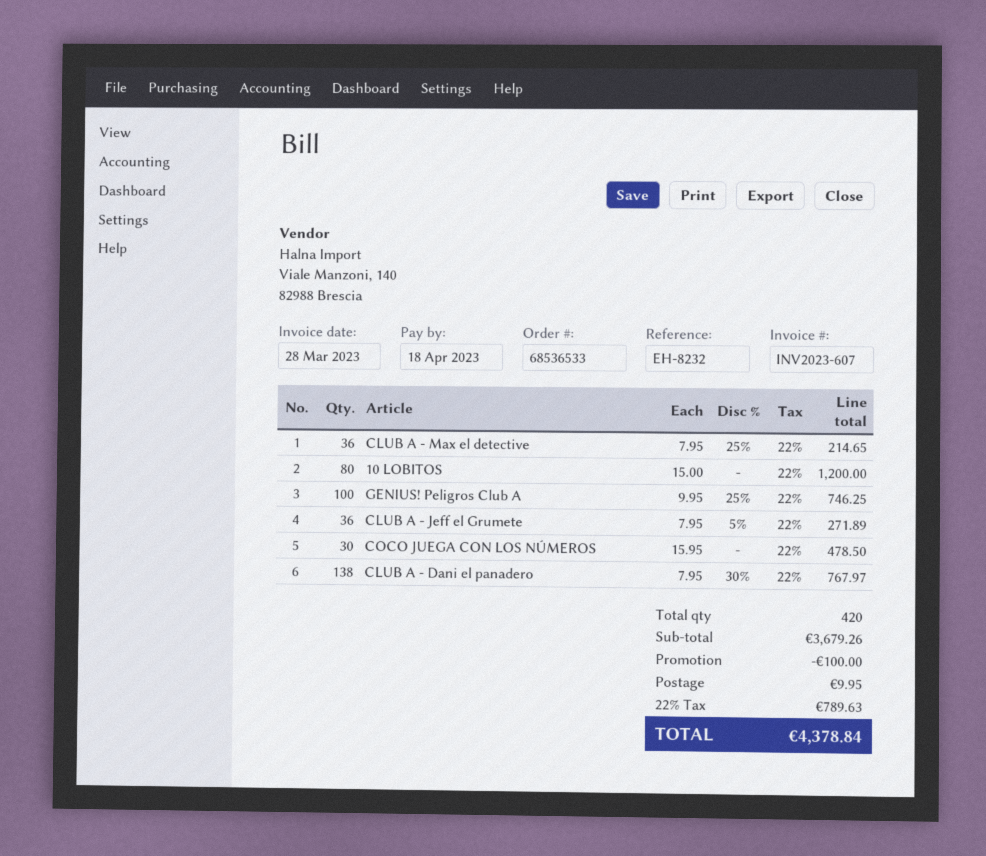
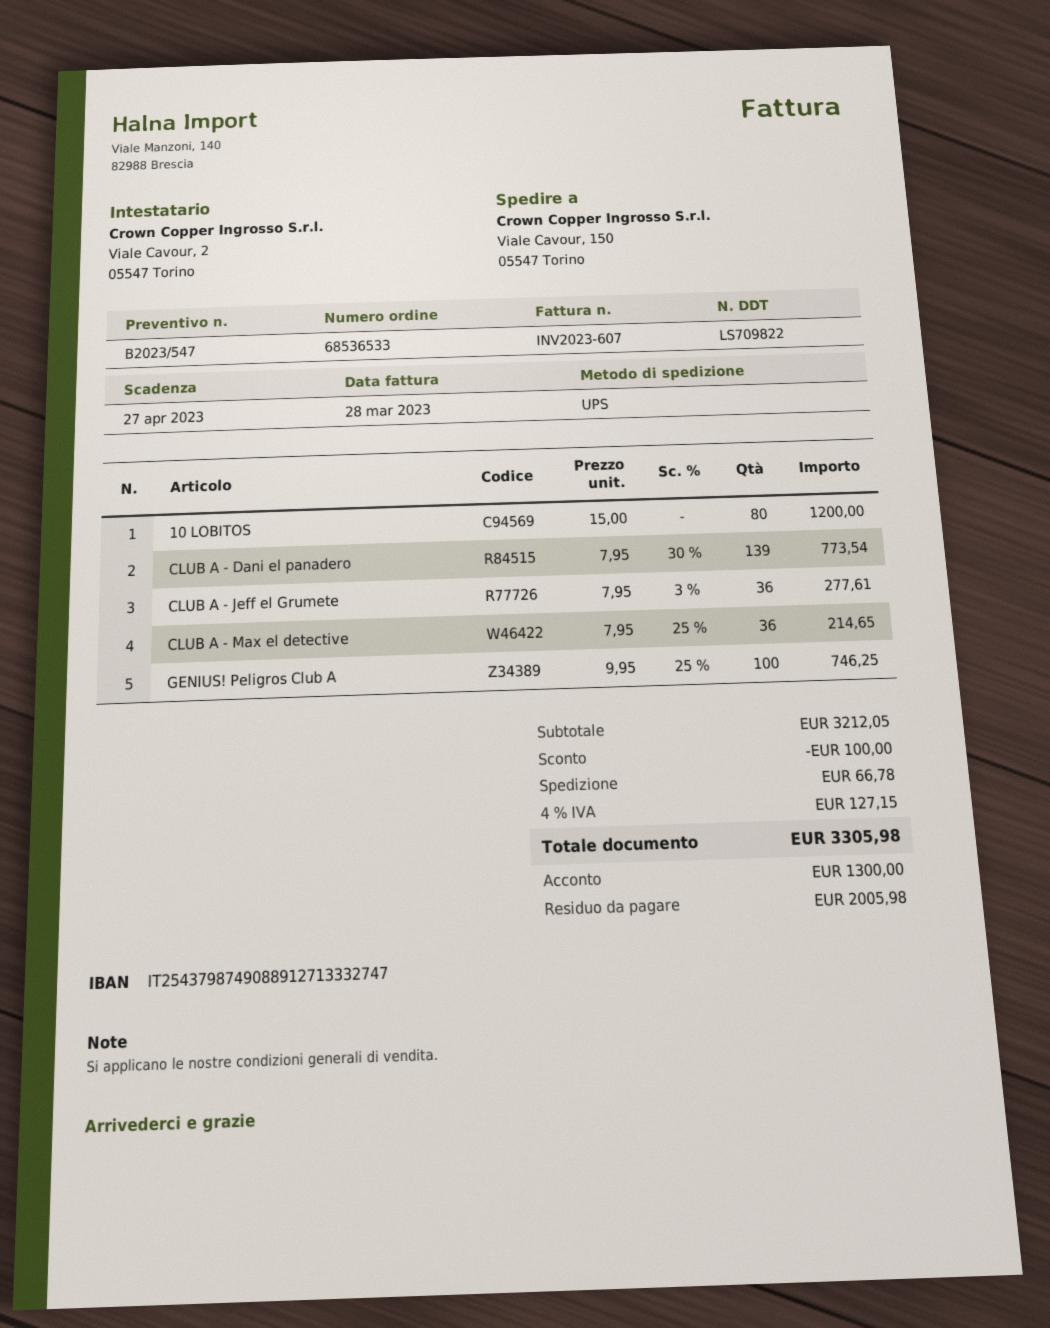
due date: 2023-04-18 -> 2023-04-27
CLUB A - Jeff el Grumete: 36 x 7.95 - 5% = 271.89 -> 36 x 7.95 - 3% = 277.61
COCO JUEGA CON LOS NÚMEROS: 30 x 15.95 = 478.50 -> none
CLUB A - Dani el panadero: 138 x 7.95 - 30% = 767.97 -> 139 x 7.95 - 30% = 773.54
subtotal: 3679.26 -> 3212.05
shipping: 9.95 -> 66.78
tax: 22% = 789.63 -> 4% = 127.15
total: 4378.84 -> 3305.98

